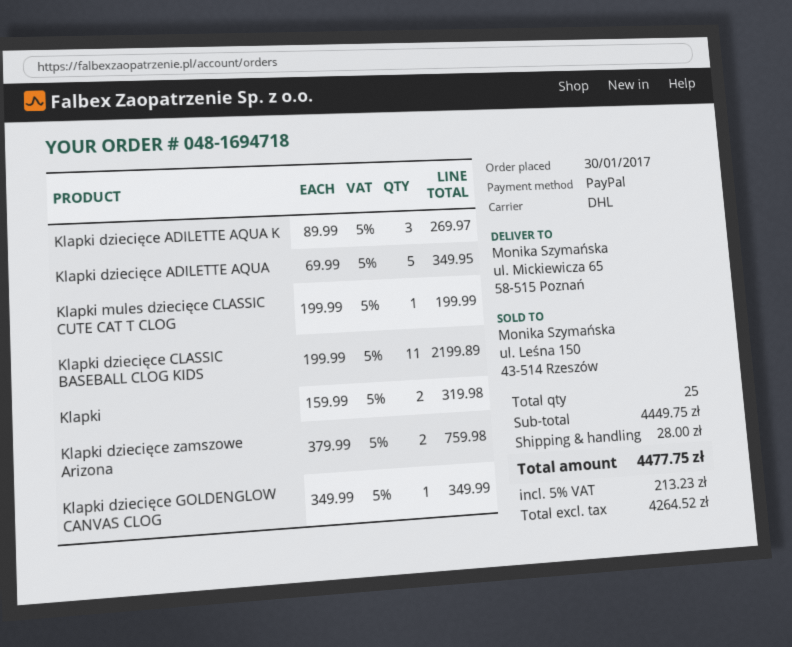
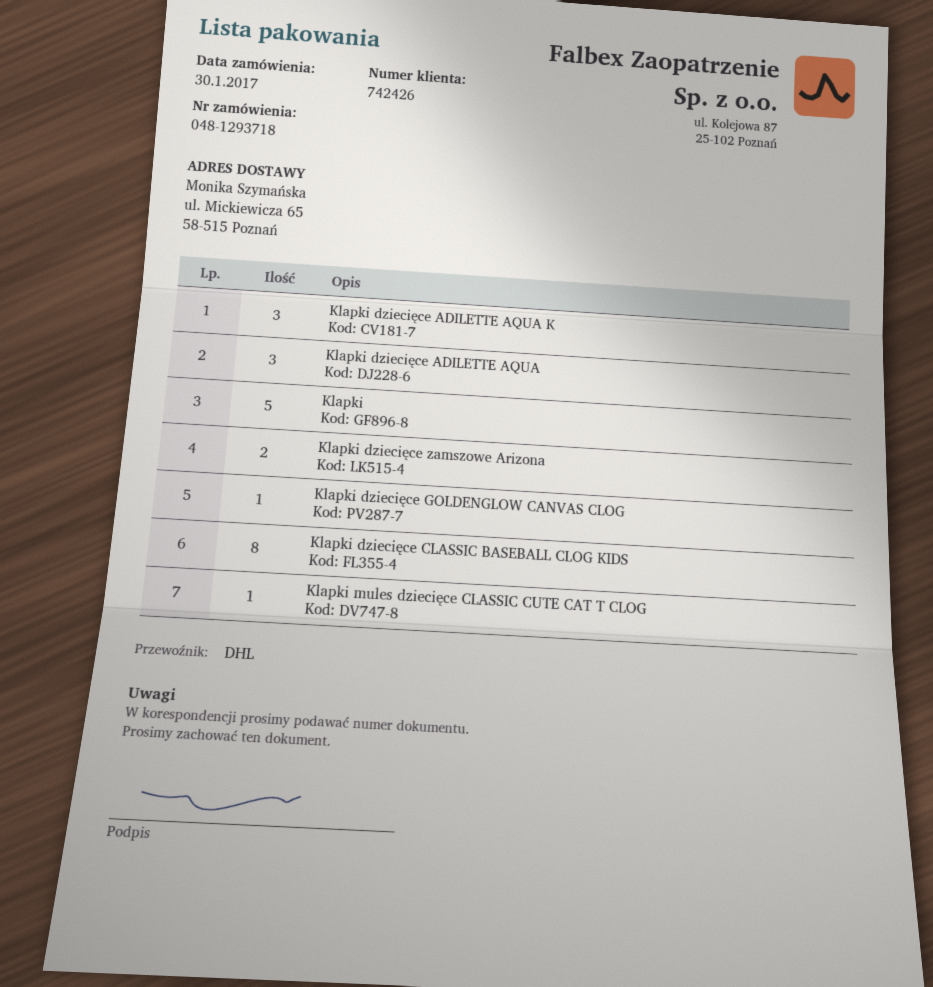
order number: 048-1694718 -> 048-1293718
Klapki dziecięce ADILETTE AQUA: 5 -> 3
Klapki dziecięce CLASSIC BASEBALL CLOG KIDS: 11 -> 8
Klapki: 2 -> 5

